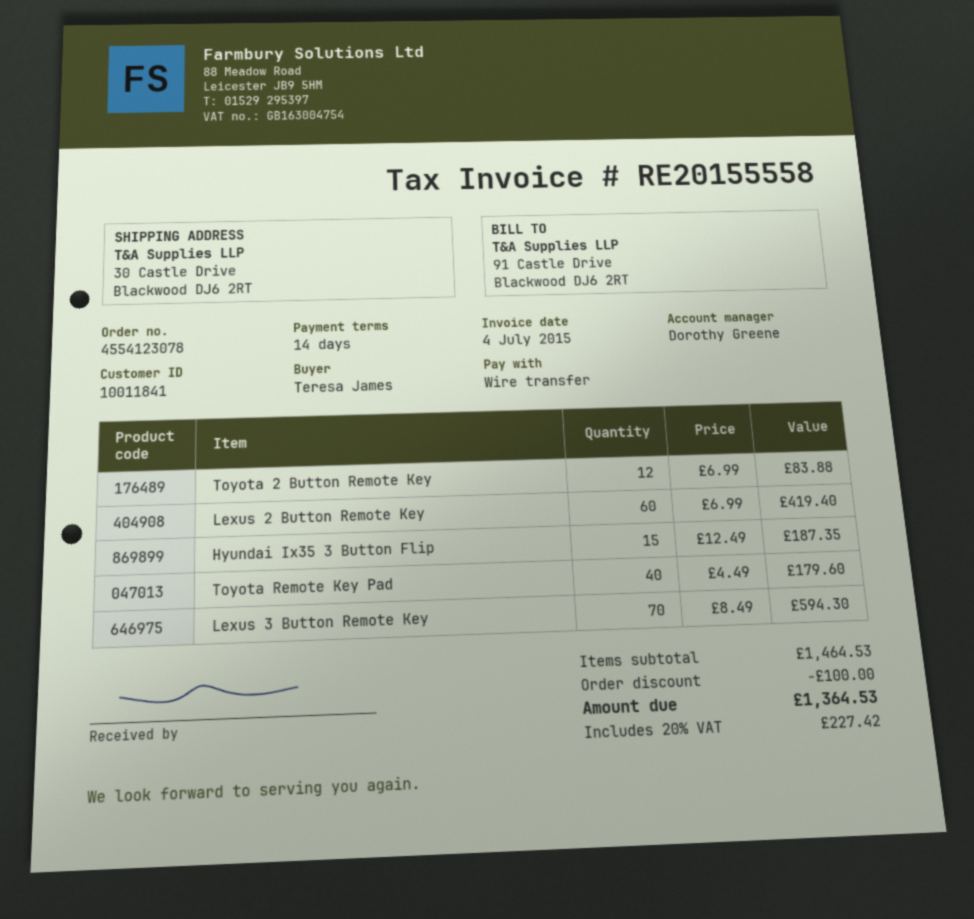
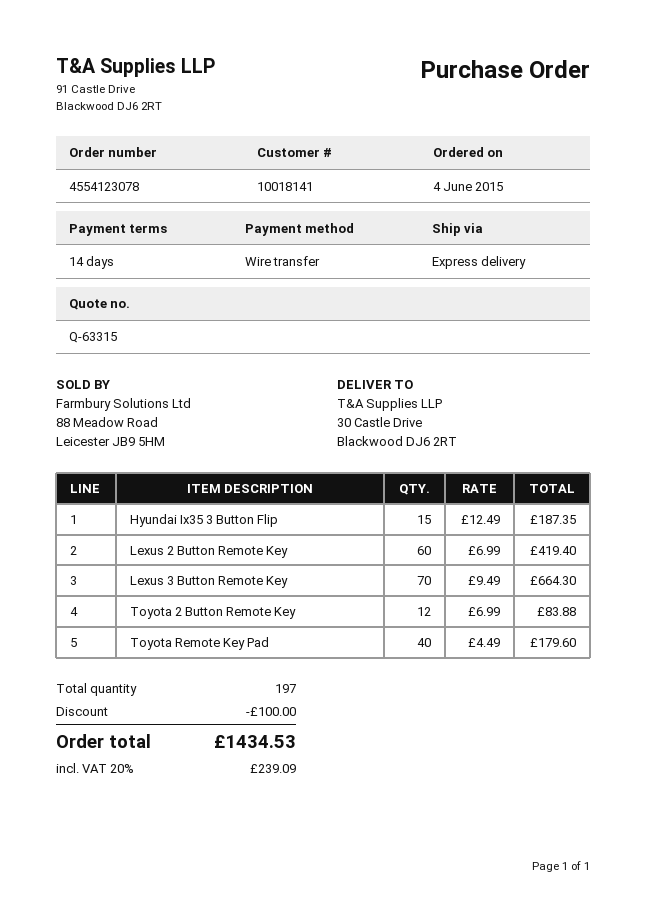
customer number: 10011841 -> 10018141
Lexus 3 Button Remote Key: 70 x 8.49 = 594.30 -> 70 x 9.49 = 664.30
tax: 20% = 227.42 -> 20% = 239.09
total: 1364.53 -> 1434.53

